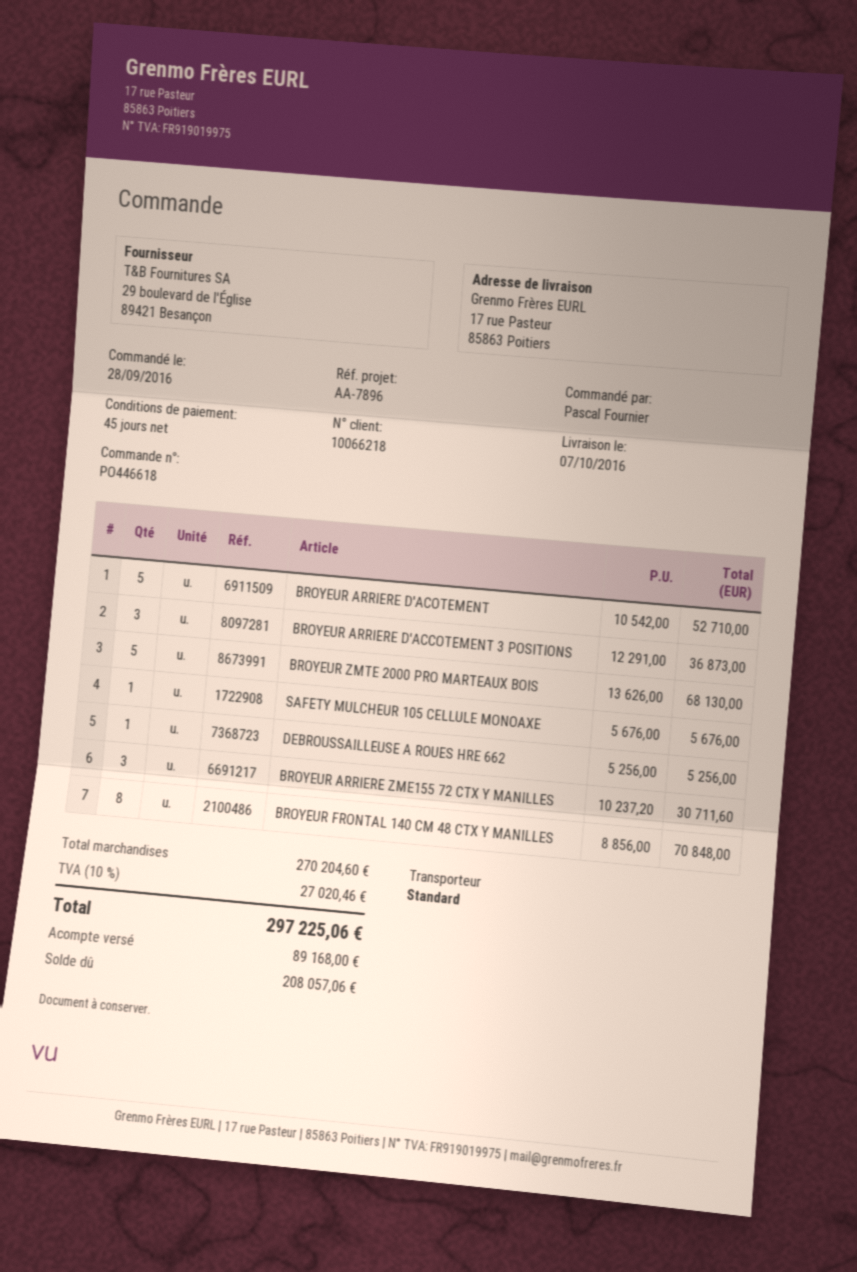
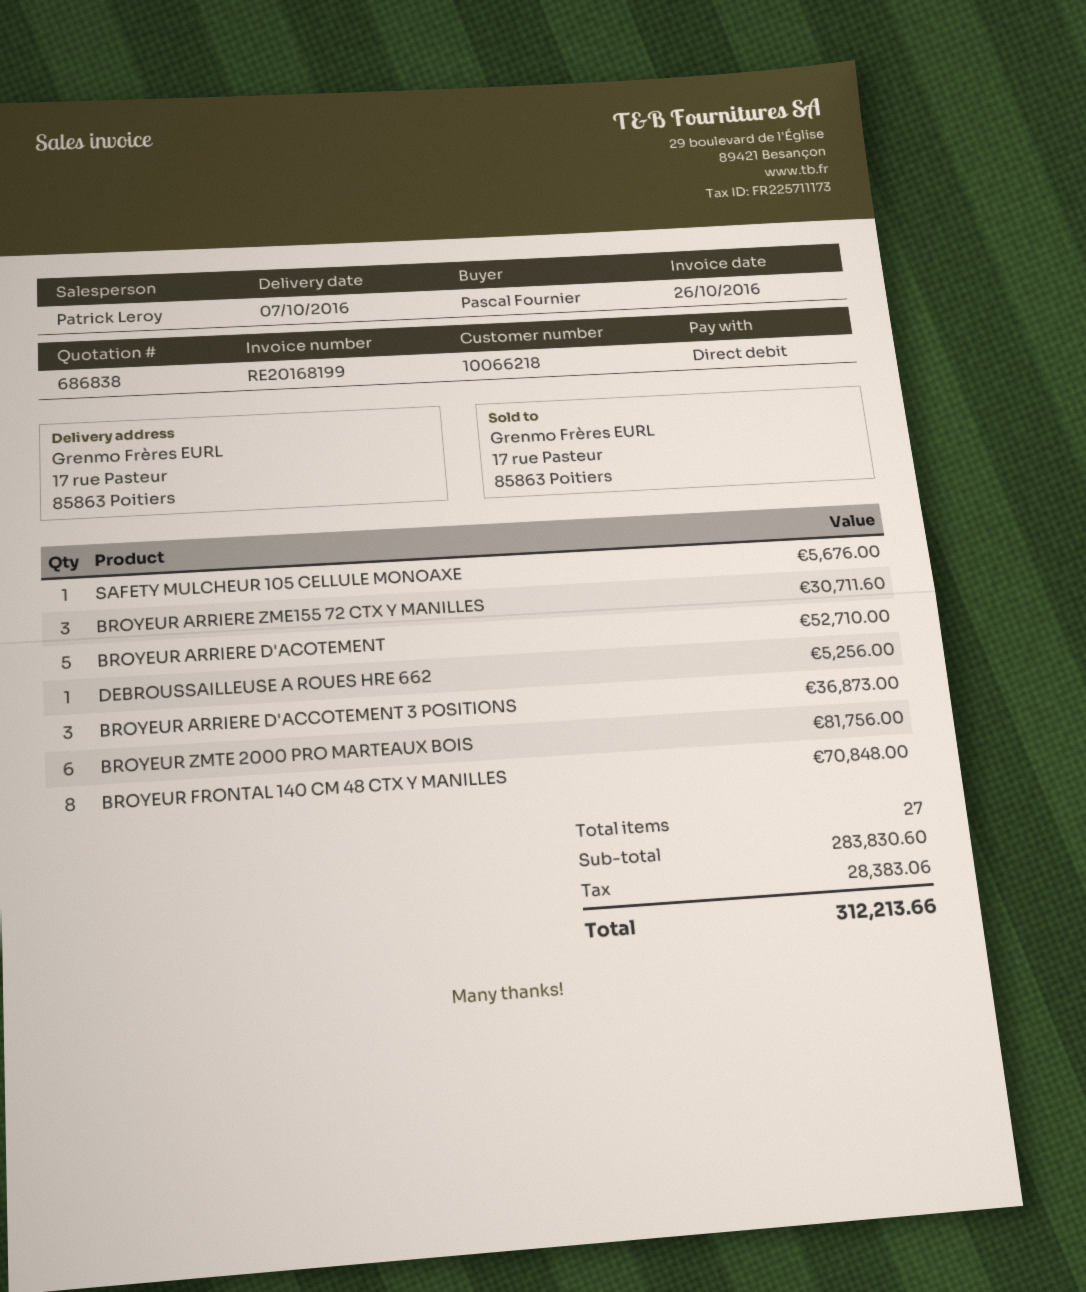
BROYEUR ZMTE 2000 PRO MARTEAUX BOIS: 5 for 68130.00 -> 6 for 81756.00
subtotal: 270204.60 -> 283830.60
tax: 27020.46 -> 28383.06
total: 297225.06 -> 312213.66

